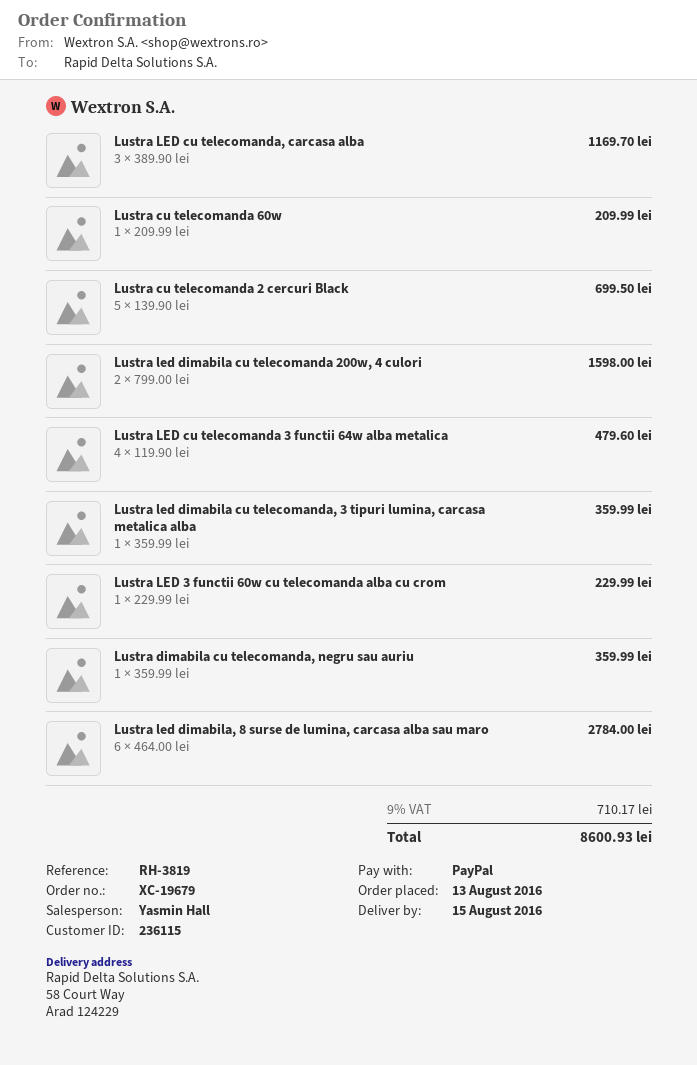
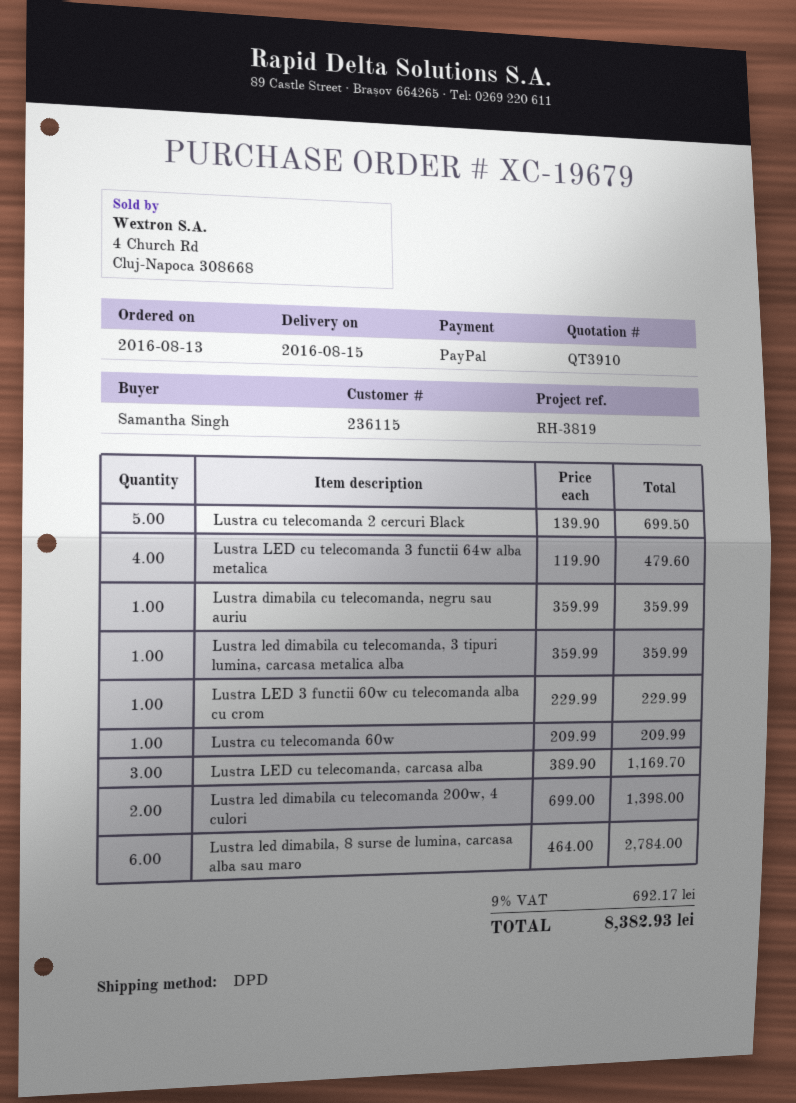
Lustra led dimabila cu telecomanda 200w, 4 culori: 2 x 799.00 = 1598.00 -> 2 x 699.00 = 1398.00
tax: 9% = 710.17 -> 9% = 692.17
total: 8600.93 -> 8382.93

